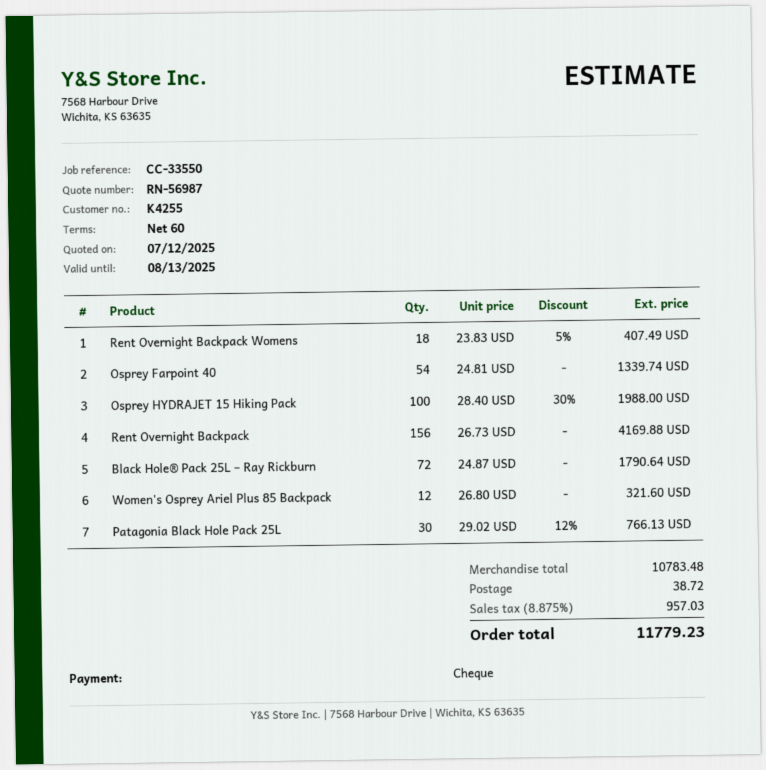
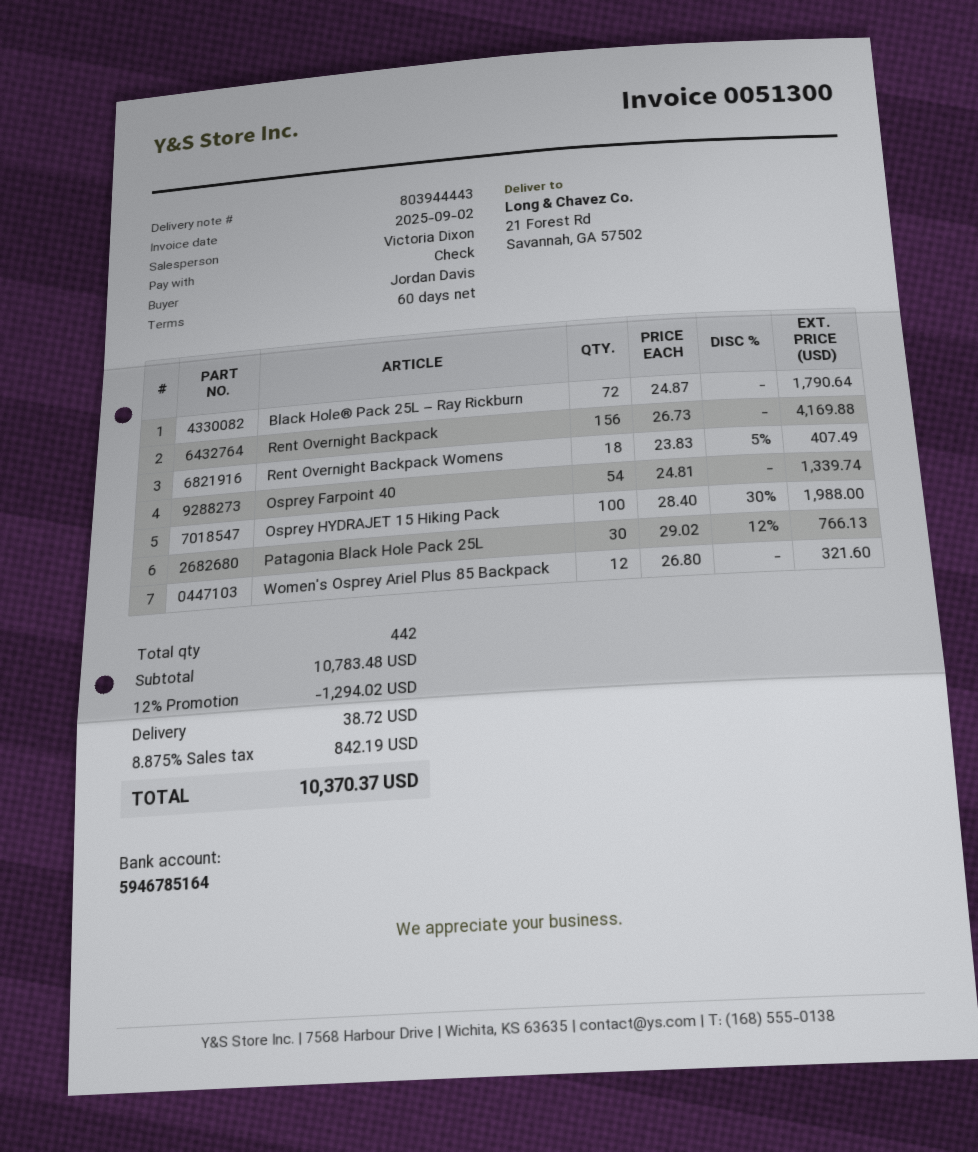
discount: none -> 12% = 1294.02
tax: 8.875% = 957.03 -> 8.875% = 842.19
total: 11779.23 -> 10370.37

